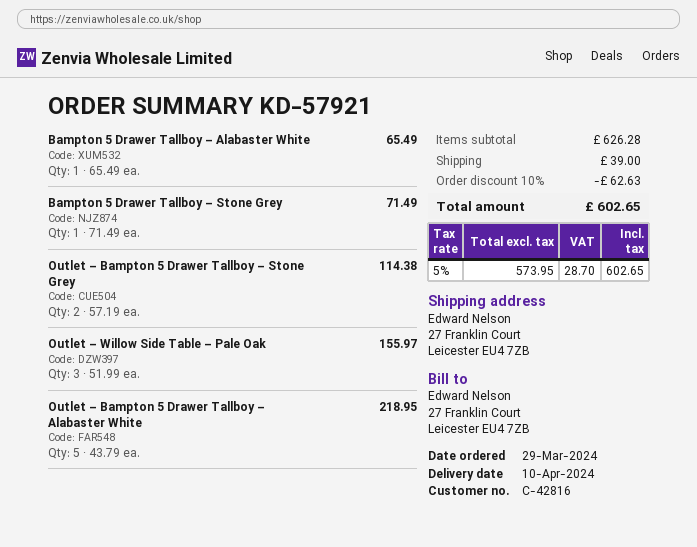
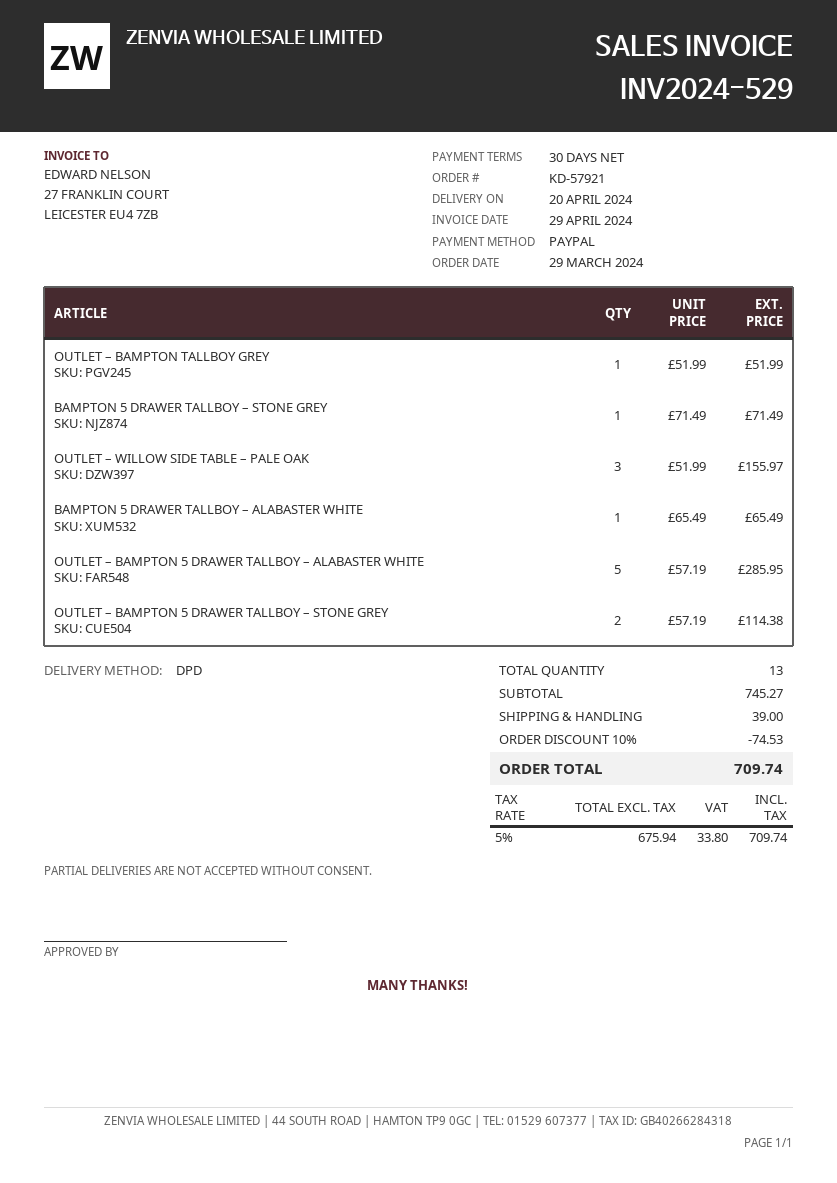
delivery date: 2024-04-10 -> 2024-04-20
Outlet – Bampton 5 Drawer Tallboy – Alabaster White: 5 x 43.79 = 218.95 -> 5 x 57.19 = 285.95
OUTLET – BAMPTON TALLBOY GREY: none -> 1 x 51.99 = 51.99
subtotal: 626.28 -> 745.27
discount: 10% = 62.63 -> 10% = 74.53
net: 573.95 -> 675.94
tax: 5% = 28.70 -> 5% = 33.80
total: 602.65 -> 709.74

